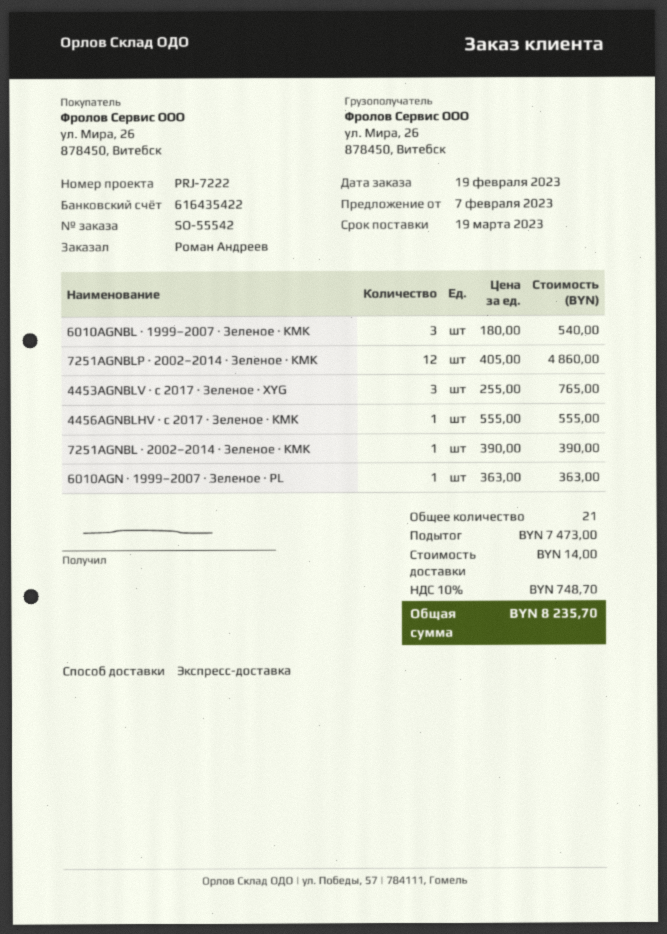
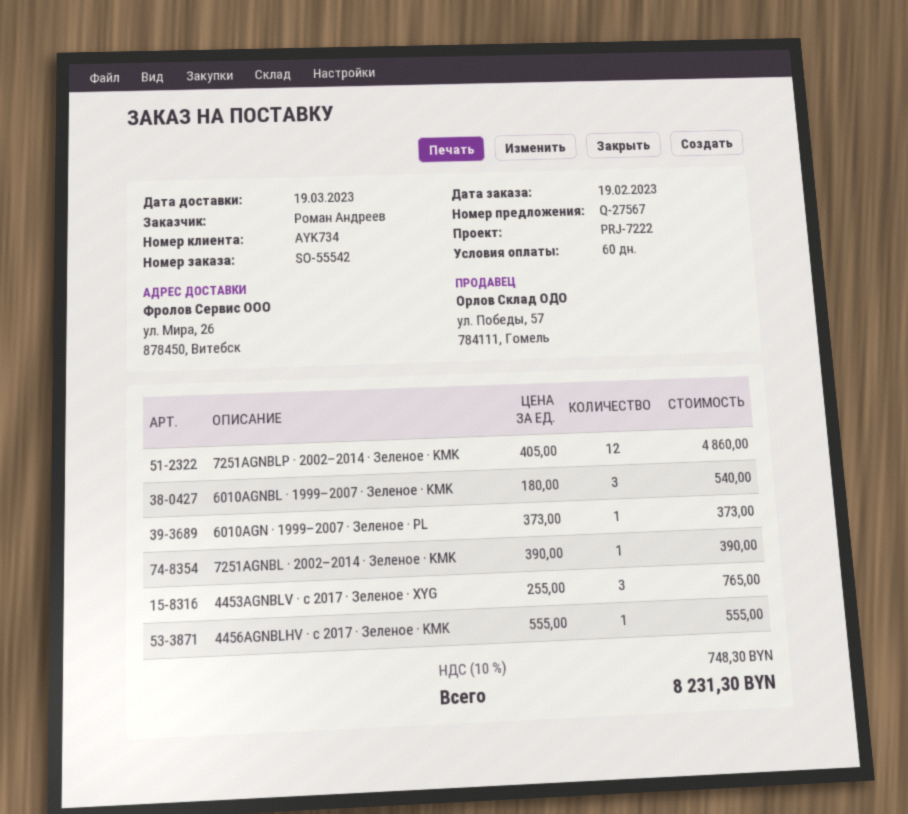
6010AGN · 1999–2007 · Зеленое · PL: 1 x 363.00 = 363.00 -> 1 x 373.00 = 373.00
shipping: 14.00 -> none
tax: 10% = 748.70 -> 10% = 748.30
total: 8235.70 -> 8231.30

